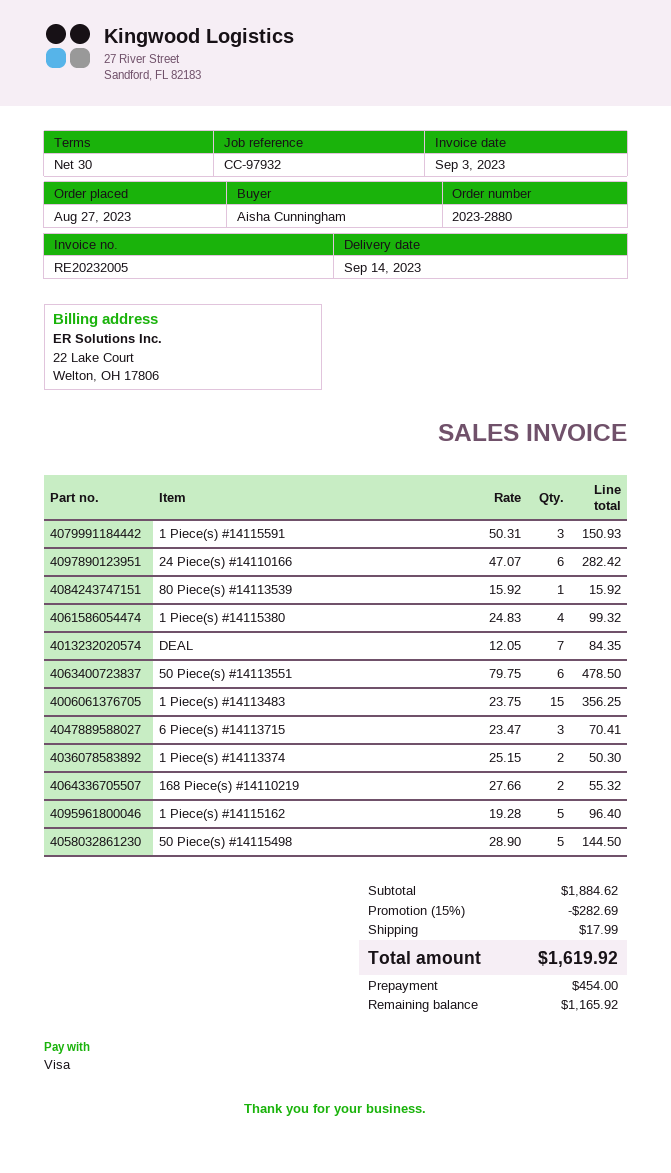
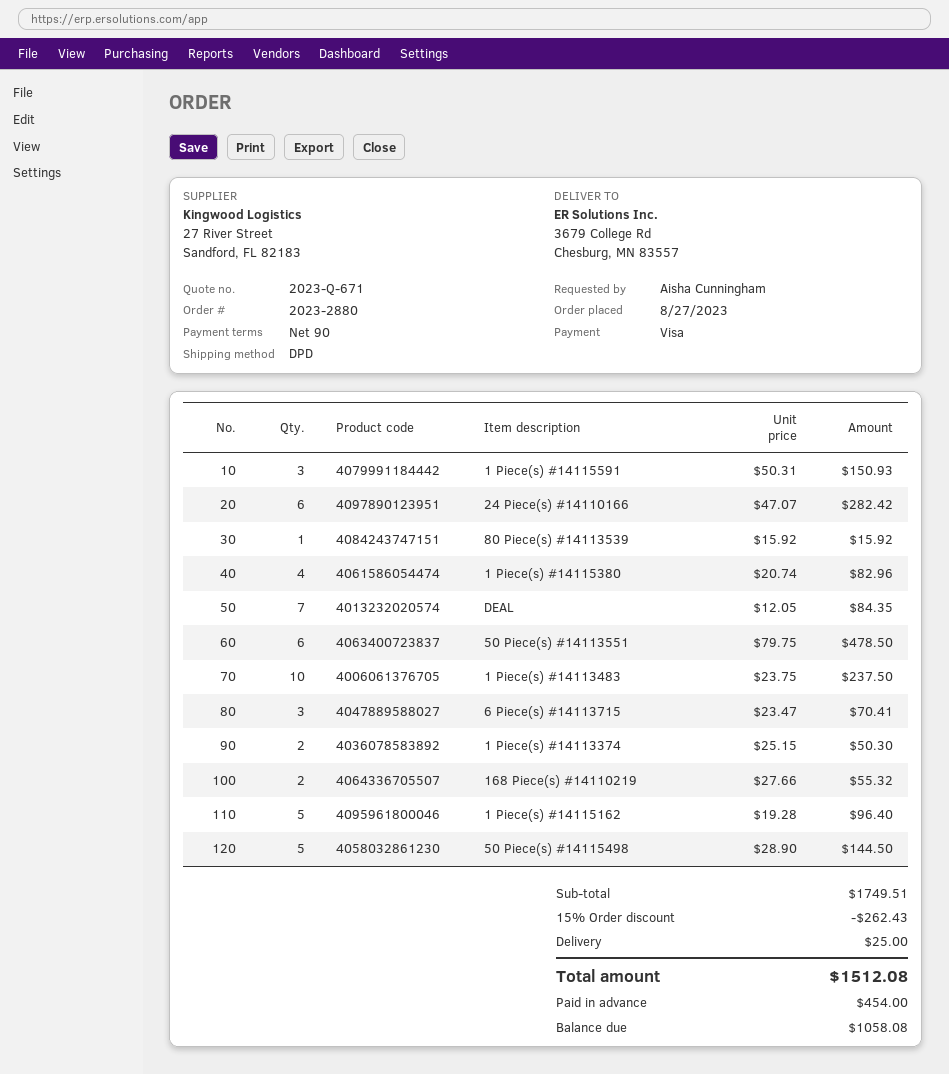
payment terms: 30 days -> 90 days
1 Piece(s) #14115380: 4 x 24.83 = 99.32 -> 4 x 20.74 = 82.96
1 Piece(s) #14113483: 15 x 23.75 = 356.25 -> 10 x 23.75 = 237.50
subtotal: 1884.62 -> 1749.51
discount: 15% = 282.69 -> 15% = 262.43
shipping: 17.99 -> 25.00
total: 1619.92 -> 1512.08
balance: 1165.92 -> 1058.08

